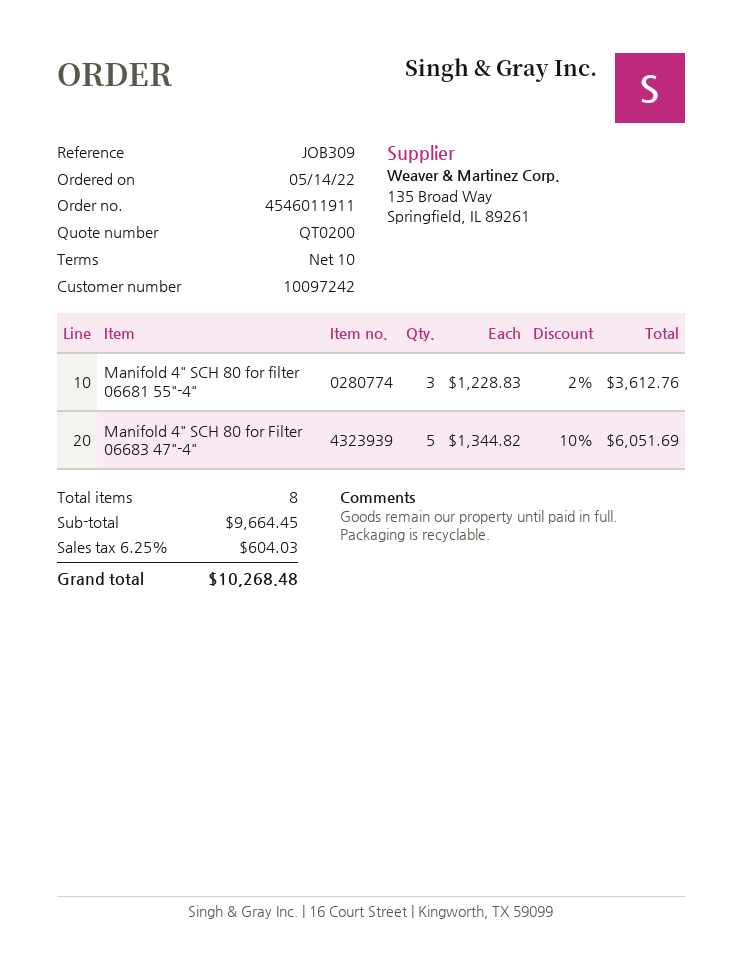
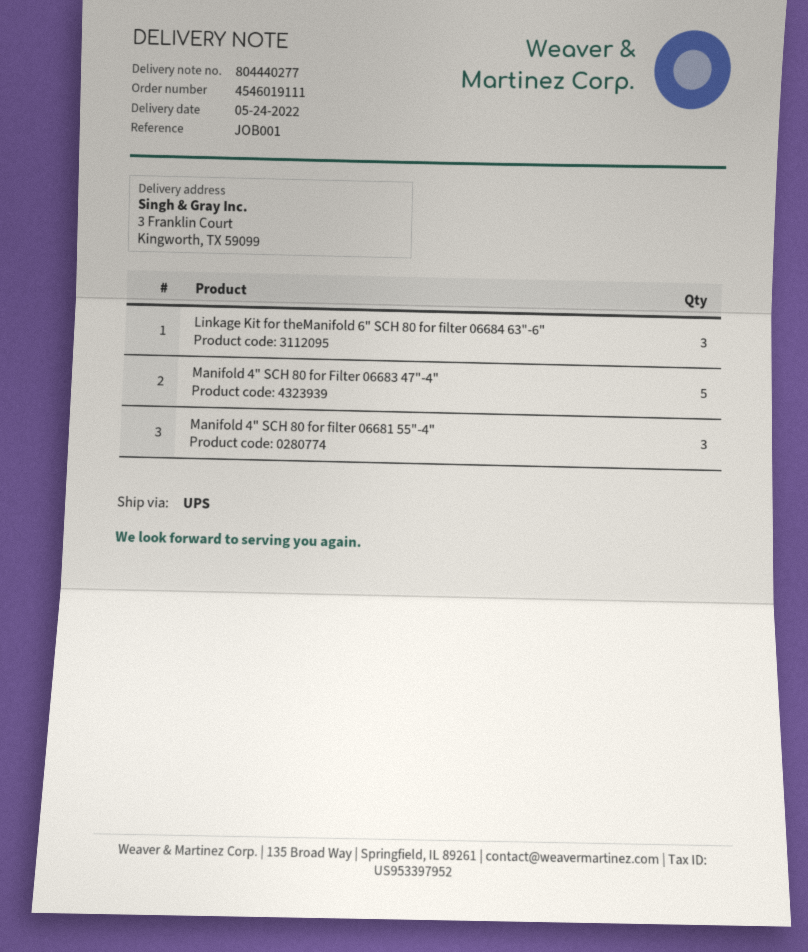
order number: 4546011911 -> 4546019111
reference: JOB309 -> JOB001
Linkage Kit for theManifold 6" SCH 80 for filter 06684 63"-6": none -> 3

